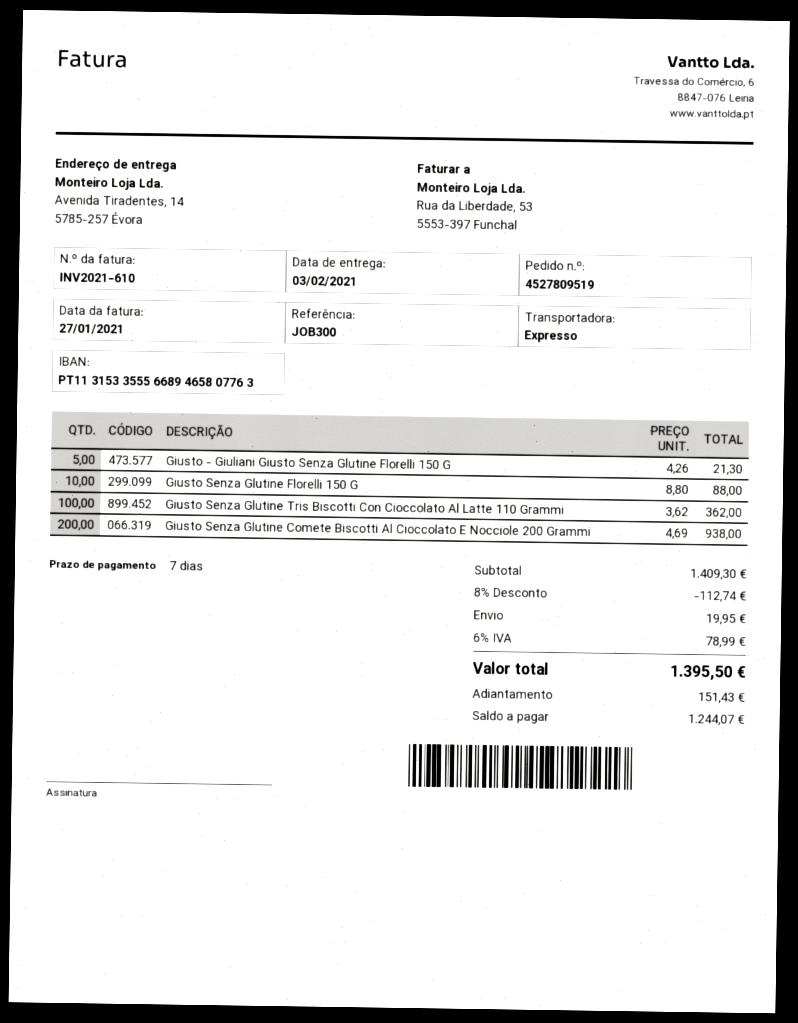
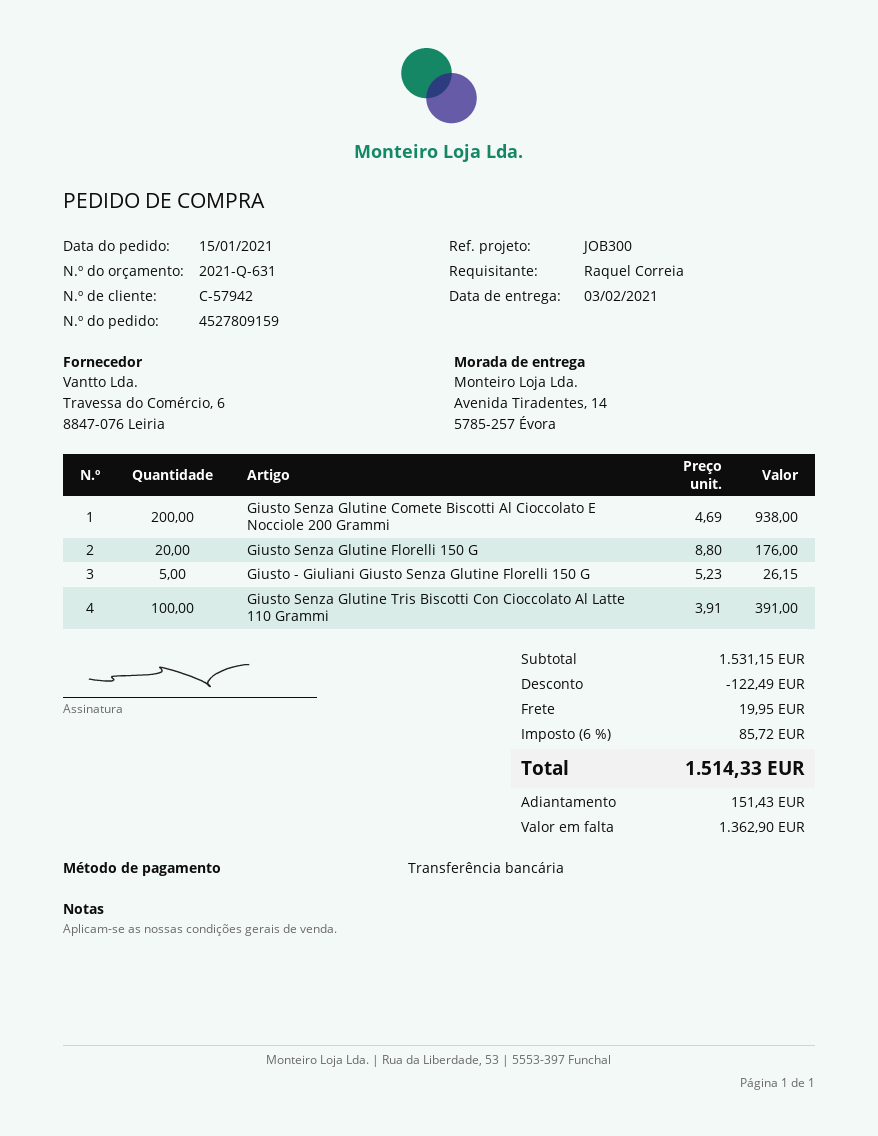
order number: 4527809519 -> 4527809159
Giusto - Giuliani Giusto Senza Glutine Florelli 150 G: 5 x 4.26 = 21.30 -> 5 x 5.23 = 26.15
Giusto Senza Glutine Florelli 150 G: 10 x 8.80 = 88.00 -> 20 x 8.80 = 176.00
Giusto Senza Glutine Tris Biscotti Con Cioccolato Al Latte 110 Grammi: 100 x 3.62 = 362.00 -> 100 x 3.91 = 391.00
subtotal: 1409.30 -> 1531.15
discount: 112.74 -> 122.49
tax: 6% = 78.99 -> 6% = 85.72
total: 1395.50 -> 1514.33
balance: 1244.07 -> 1362.90

